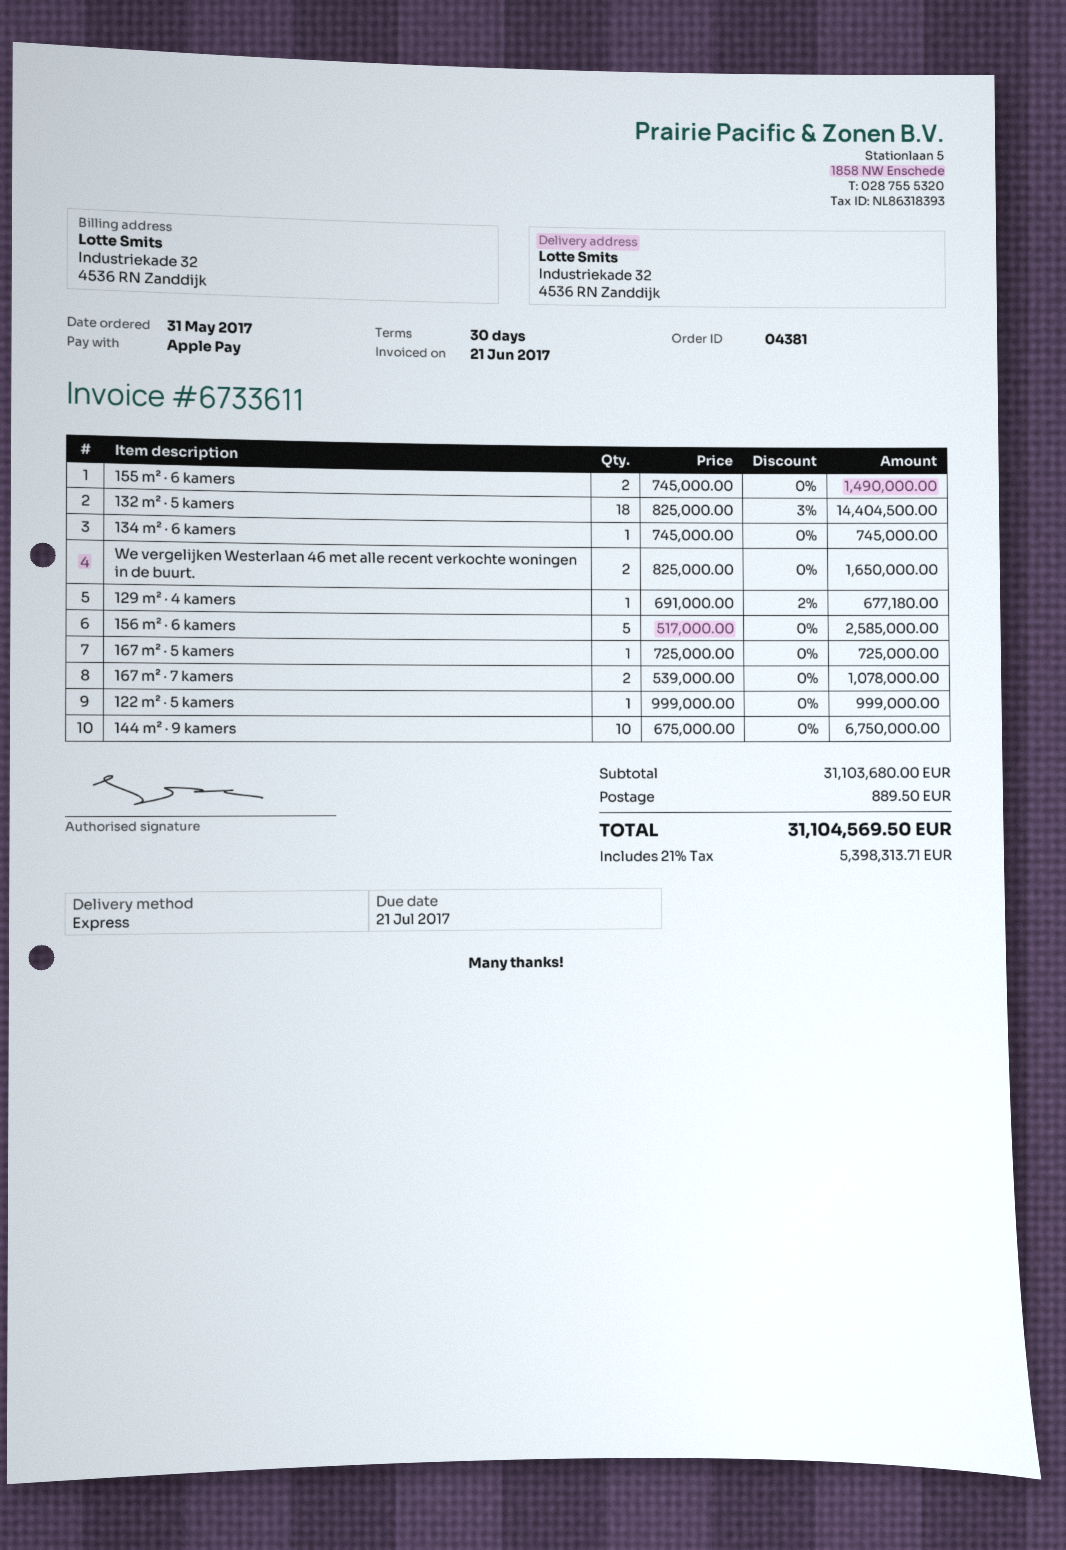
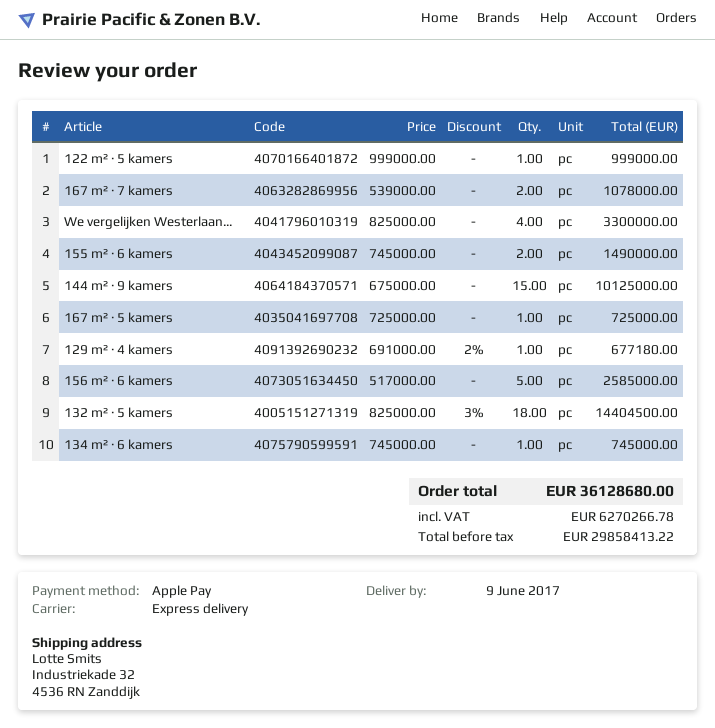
We vergelijken Westerlaan 46 met alle recent verkochte woningen in de buurt.: 2 x 825000.00 = 1650000.00 -> 4 x 825000.00 = 3300000.00
144 m² · 9 kamers: 10 x 675000.00 = 6750000.00 -> 15 x 675000.00 = 10125000.00
shipping: 889.50 -> none
tax: 5398313.71 -> 6270266.78
total: 31104569.50 -> 36128680.00

